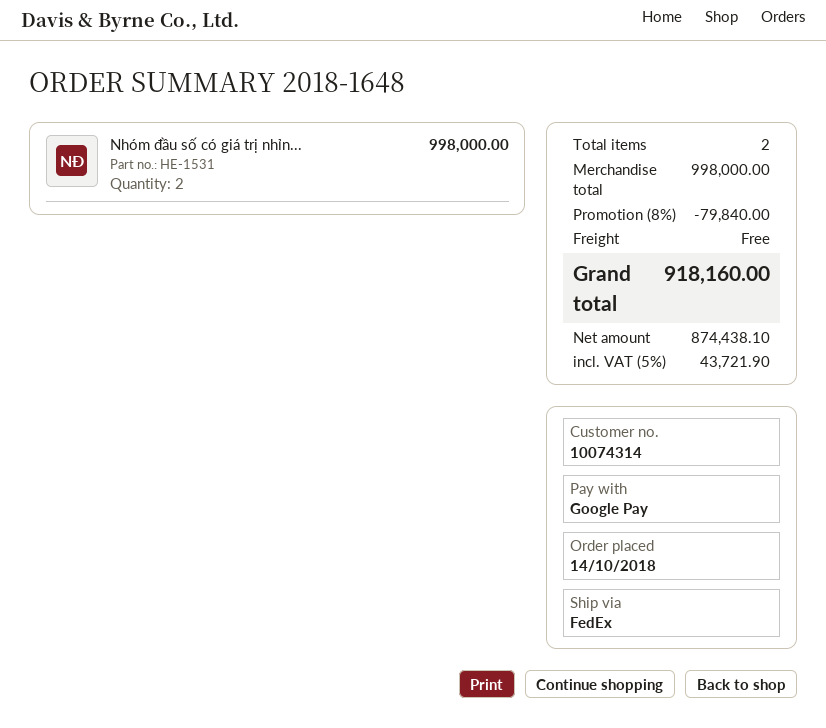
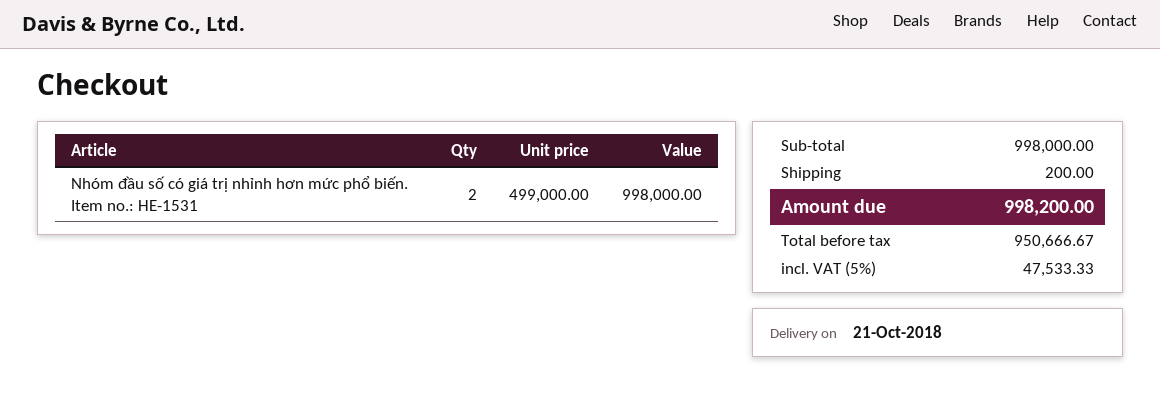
discount: 8% = 79840.00 -> none
shipping: 0.00 -> 200.00
net: 874438.10 -> 950666.67
tax: 5% = 43721.90 -> 5% = 47533.33
total: 918160.00 -> 998200.00

